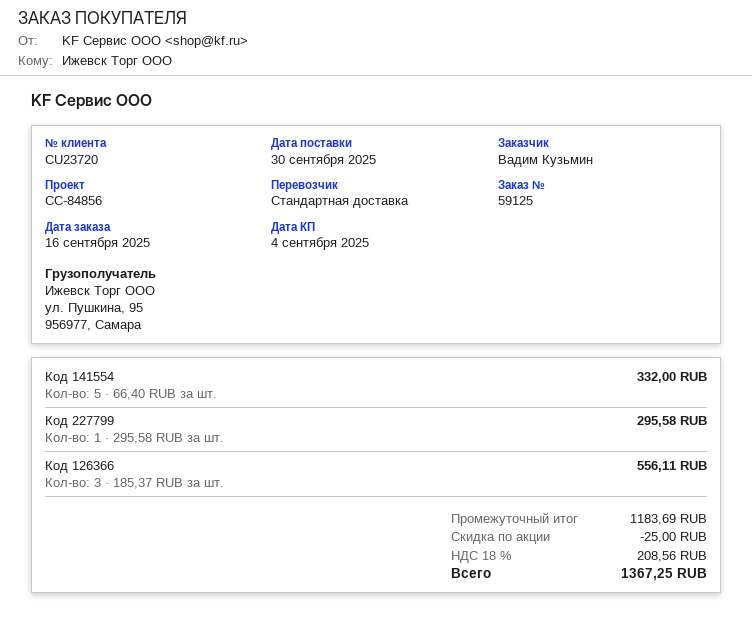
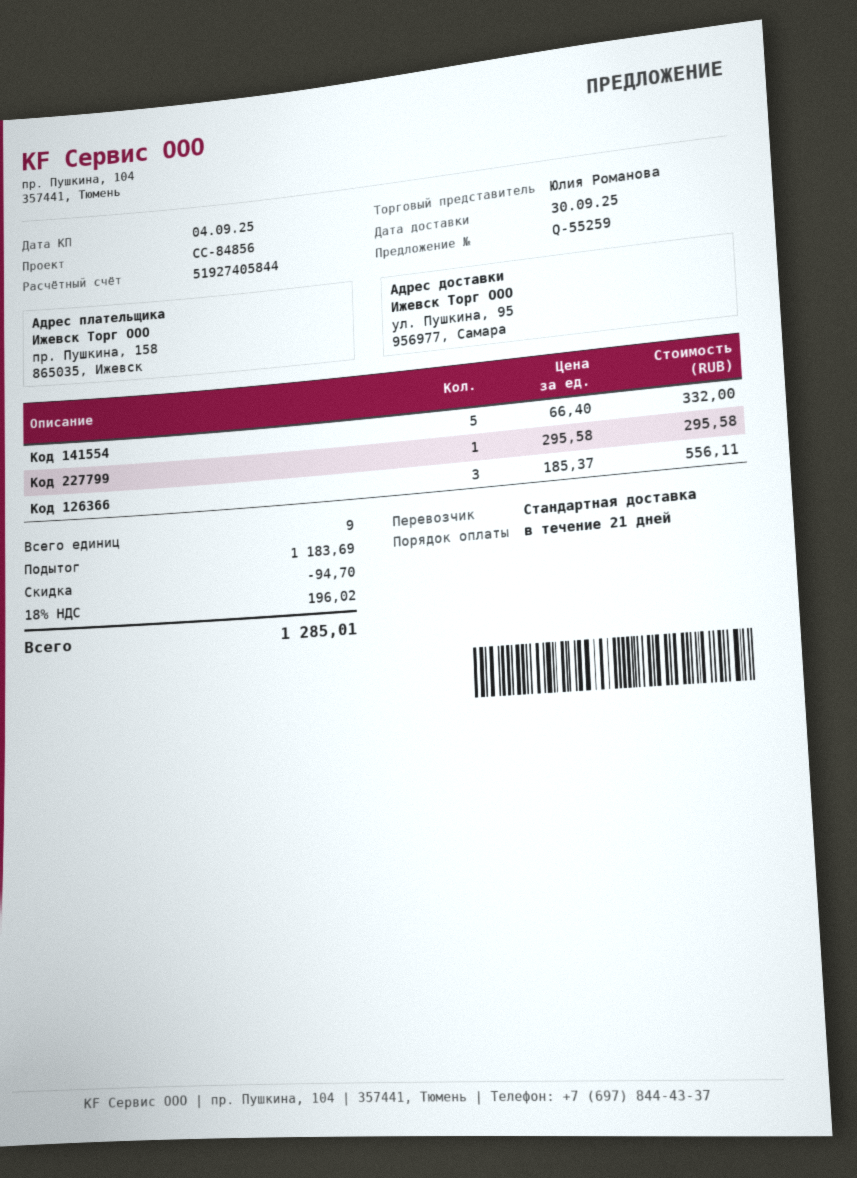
discount: 25.00 -> 94.70
tax: 18% = 208.56 -> 18% = 196.02
total: 1367.25 -> 1285.01

